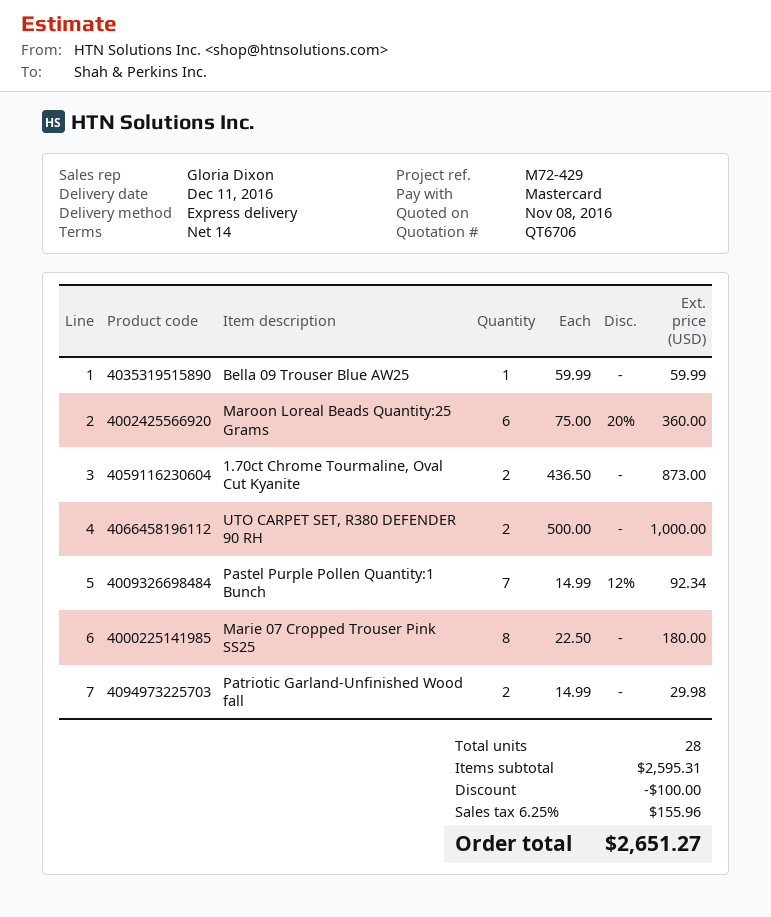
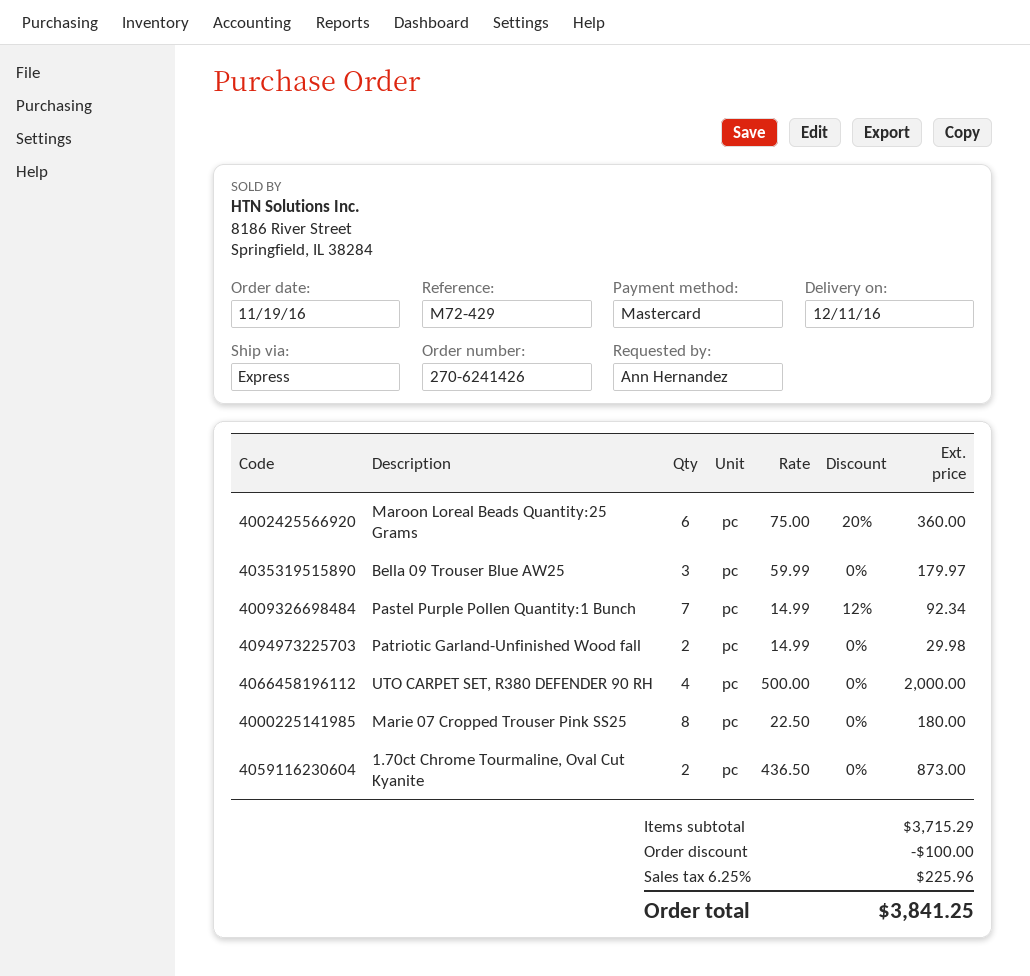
Bella 09 Trouser Blue AW25: 1 x 59.99 = 59.99 -> 3 x 59.99 = 179.97
UTO CARPET SET, R380 DEFENDER 90 RH: 2 x 500.00 = 1000.00 -> 4 x 500.00 = 2000.00
subtotal: 2595.31 -> 3715.29
tax: 6.25% = 155.96 -> 6.25% = 225.96
total: 2651.27 -> 3841.25

